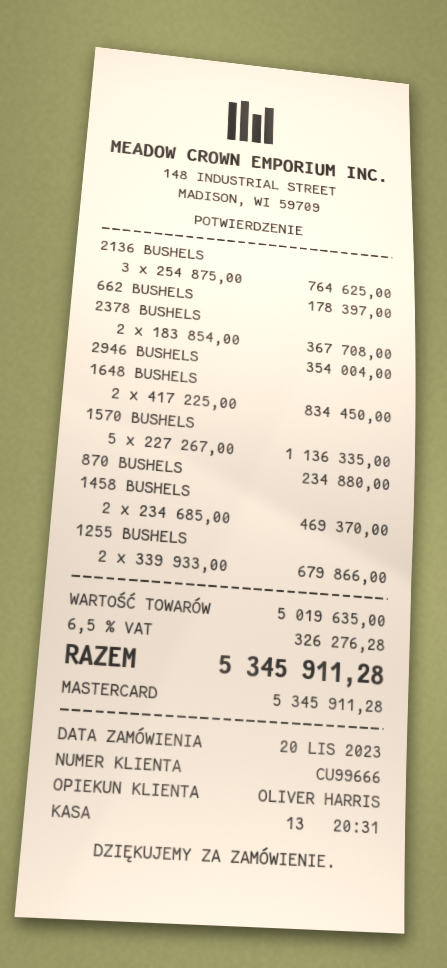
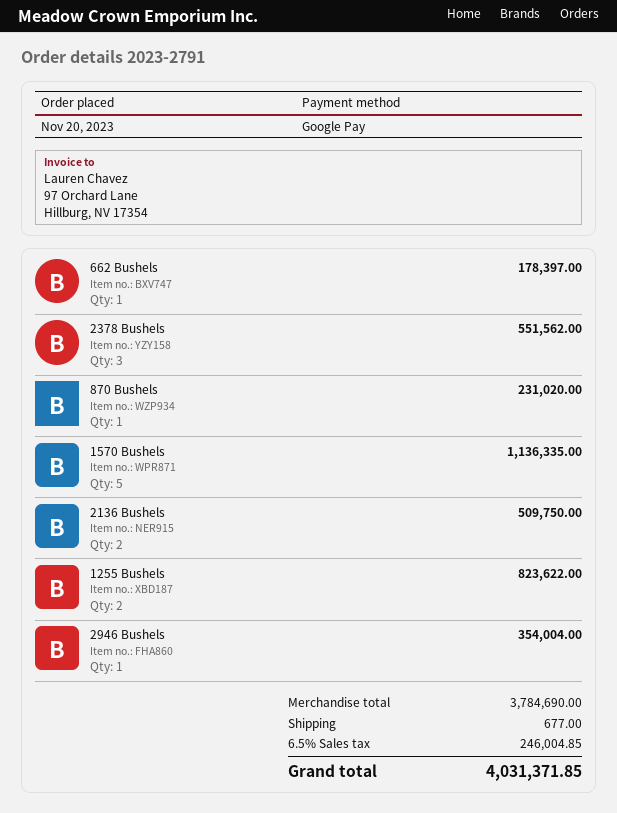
payment method: Mastercard -> Google Pay
2136 BUSHELS: 3 for 764625.00 -> 2 for 509750.00
2378 BUSHELS: 2 for 367708.00 -> 3 for 551562.00
1648 BUSHELS: 2 for 834450.00 -> none
870 BUSHELS: 1 for 234880.00 -> 1 for 231020.00
1458 BUSHELS: 2 for 469370.00 -> none
1255 BUSHELS: 2 for 679866.00 -> 2 for 823622.00
subtotal: 5019635.00 -> 3784690.00
shipping: none -> 677.00
tax: 6.5% = 326276.28 -> 6.5% = 246004.85
total: 5345911.28 -> 4031371.85

